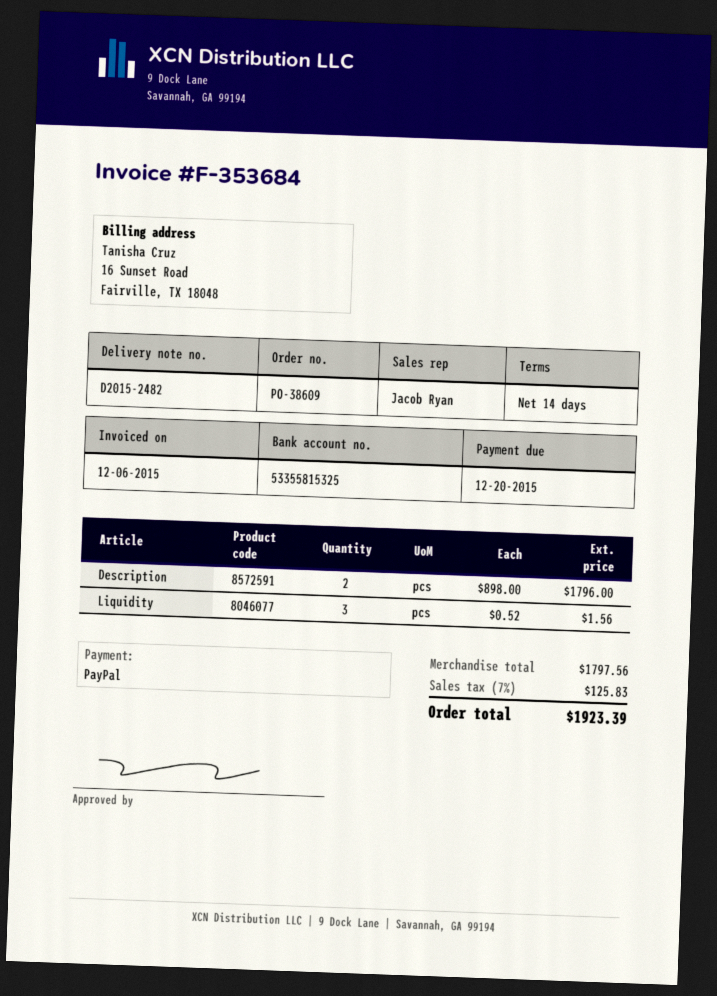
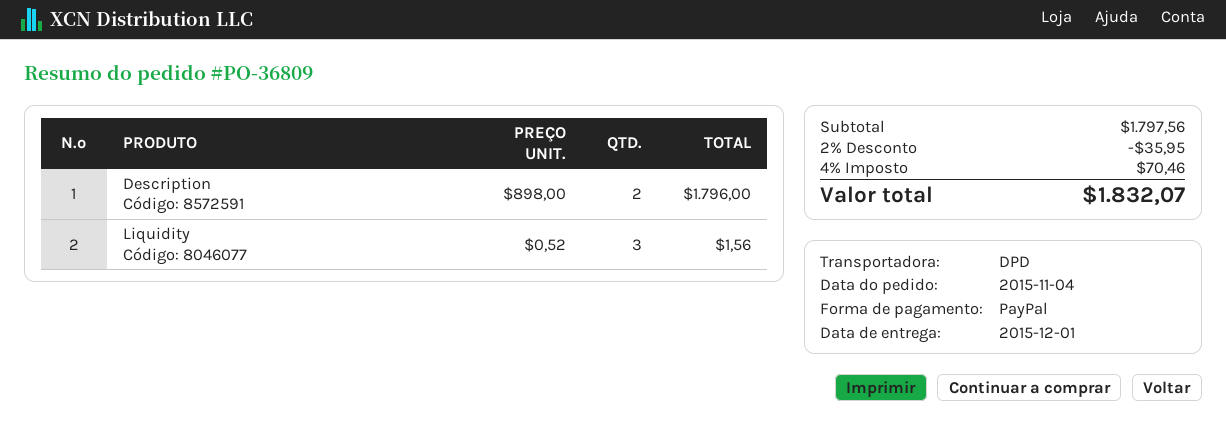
order number: PO-38609 -> PO-36809
discount: none -> 2% = 35.95
tax: 7% = 125.83 -> 4% = 70.46
total: 1923.39 -> 1832.07

